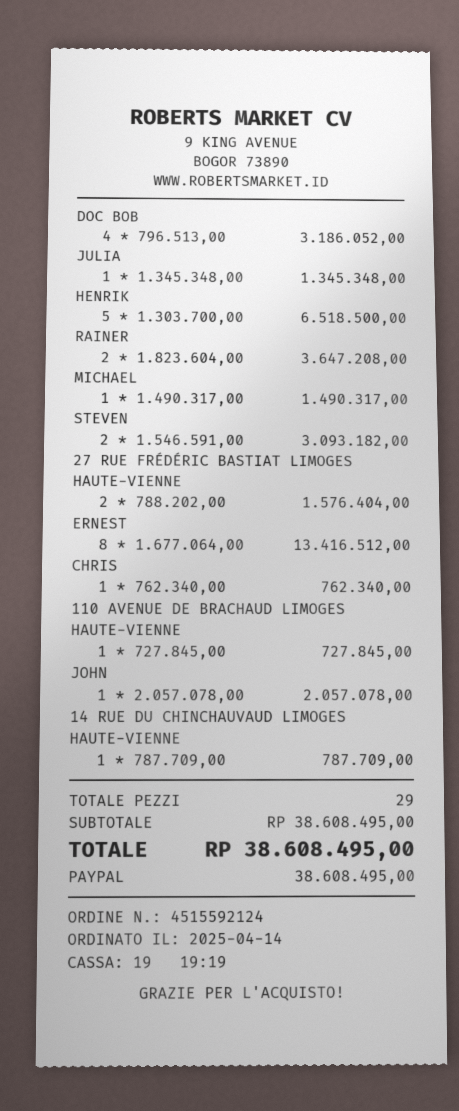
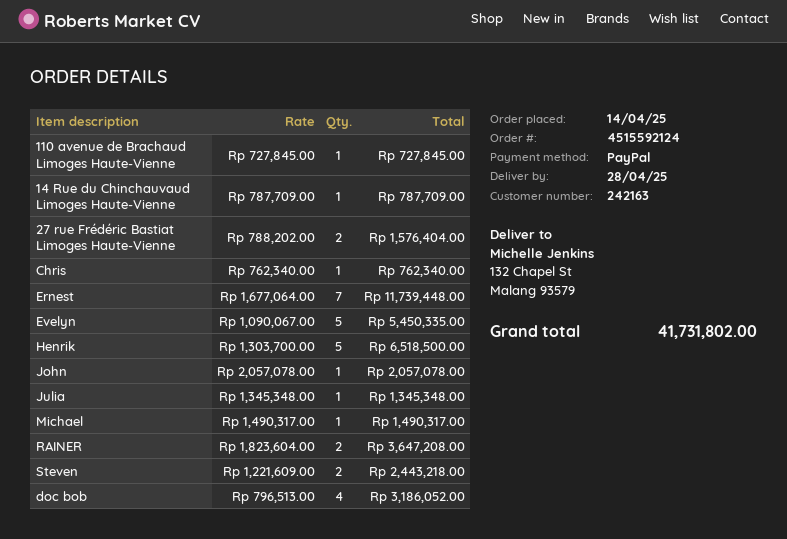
STEVEN: 2 x 1546591.00 = 3093182.00 -> 2 x 1221609.00 = 2443218.00
ERNEST: 8 x 1677064.00 = 13416512.00 -> 7 x 1677064.00 = 11739448.00
Evelyn: none -> 5 x 1090067.00 = 5450335.00
total: 38608495.00 -> 41731802.00

